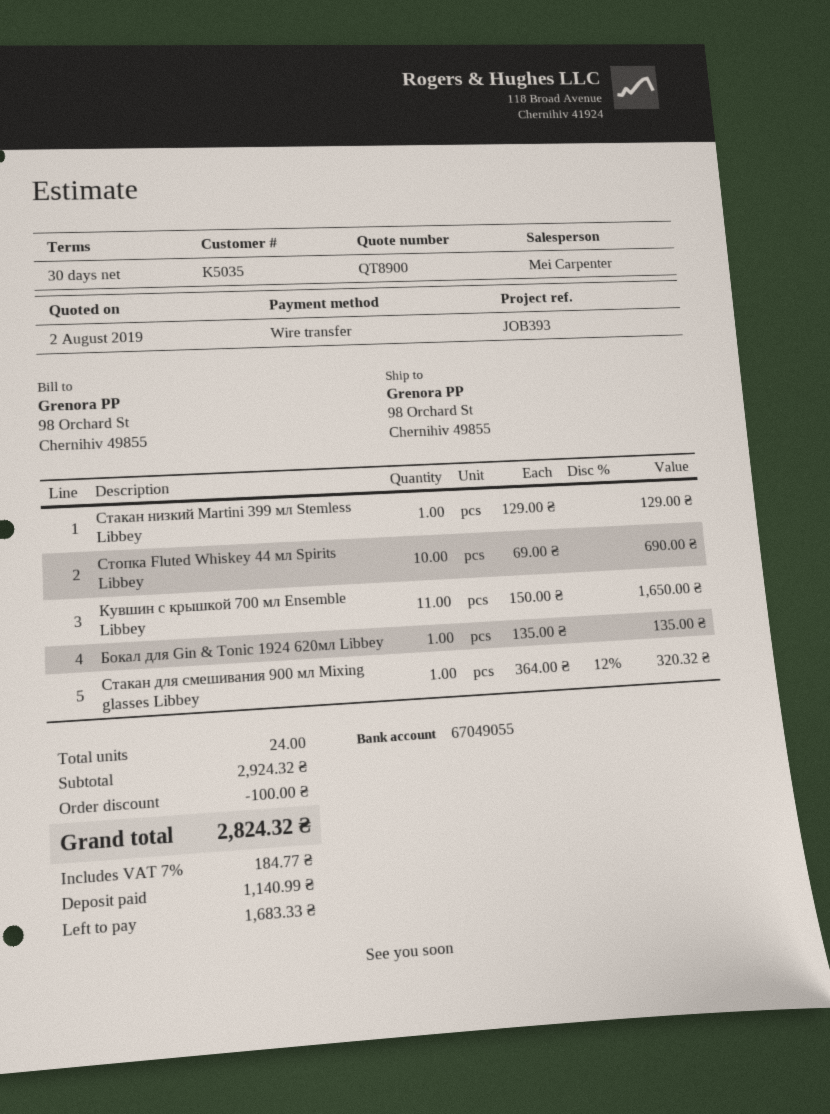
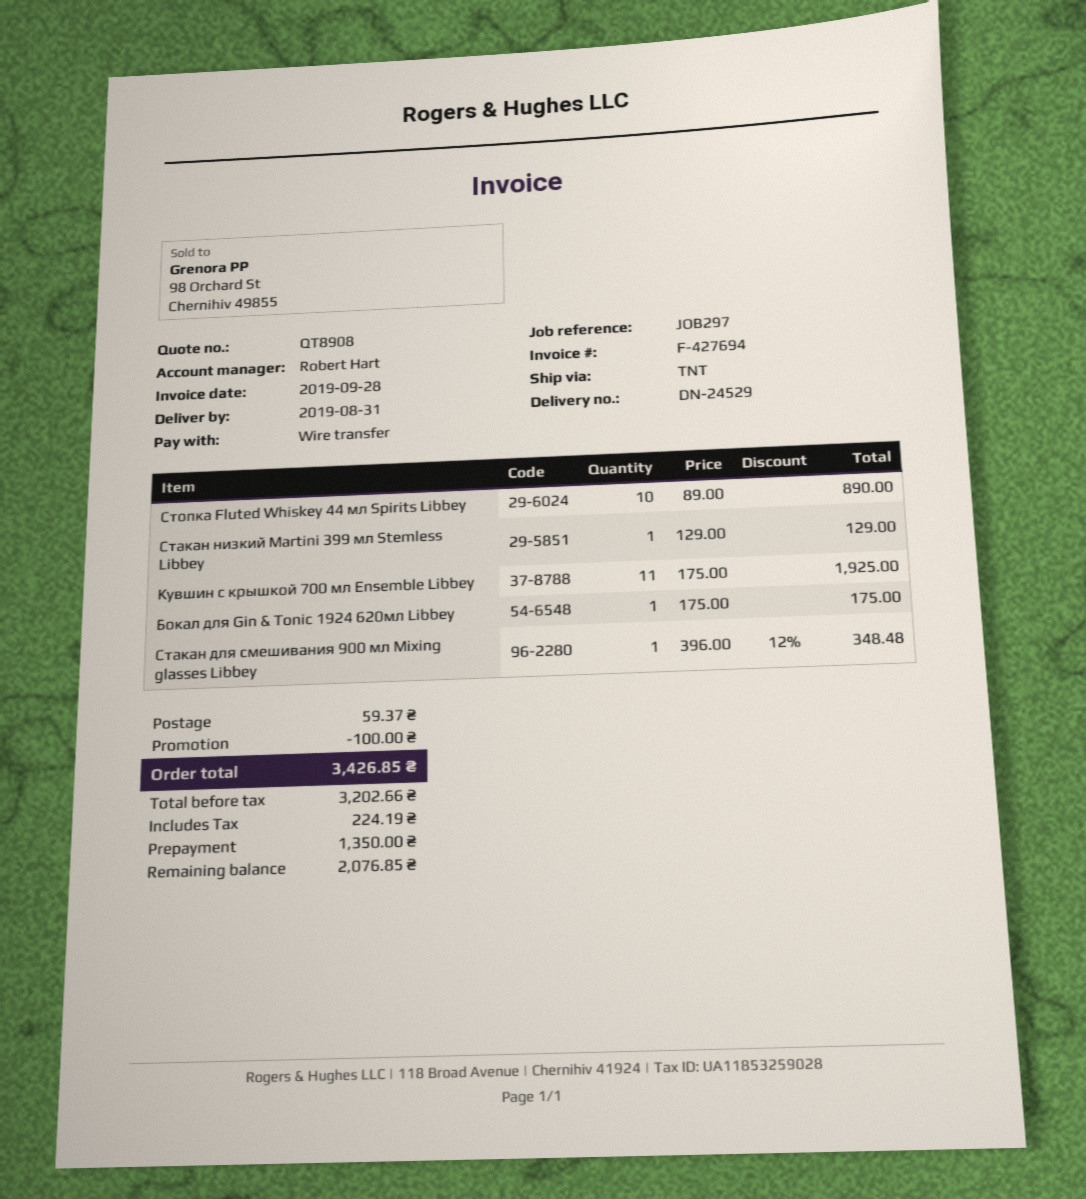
quote number: QT8900 -> QT8908
reference: JOB393 -> JOB297
sales rep: Mei Carpenter -> Robert Hart
Стопка Fluted Whiskey 44 мл Spirits Libbey: 10 x 69.00 = 690.00 -> 10 x 89.00 = 890.00
Кувшин с крышкой 700 мл Ensemble Libbey: 11 x 150.00 = 1650.00 -> 11 x 175.00 = 1925.00
Бокал для Gin & Tonic 1924 620мл Libbey: 1 x 135.00 = 135.00 -> 1 x 175.00 = 175.00
Стакан для смешивания 900 мл Mixing glasses Libbey: 1 x 364.00 - 12% = 320.32 -> 1 x 396.00 - 12% = 348.48
shipping: none -> 59.37
tax: 184.77 -> 224.19
total: 2824.32 -> 3426.85
deposit: 1140.99 -> 1350.00
balance: 1683.33 -> 2076.85

